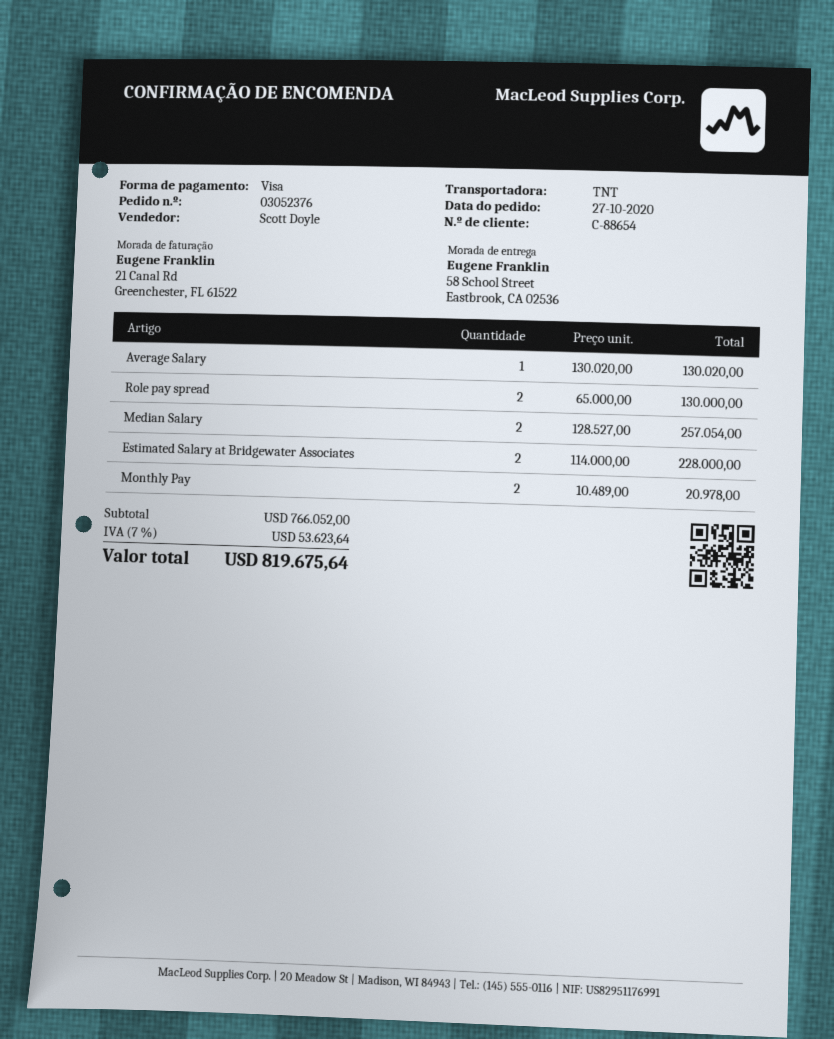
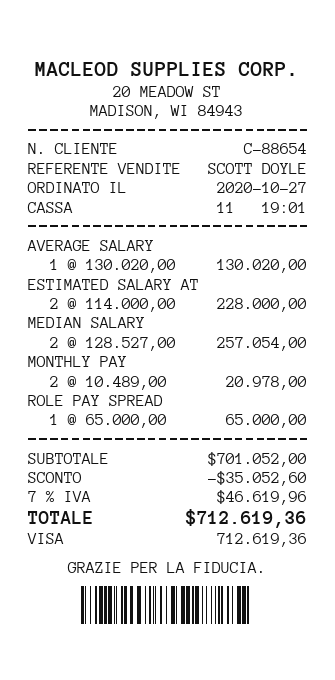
Role pay spread: 2 x 65000.00 = 130000.00 -> 1 x 65000.00 = 65000.00
subtotal: 766052.00 -> 701052.00
discount: none -> 35052.60
tax: 7% = 53623.64 -> 7% = 46619.96
total: 819675.64 -> 712619.36

